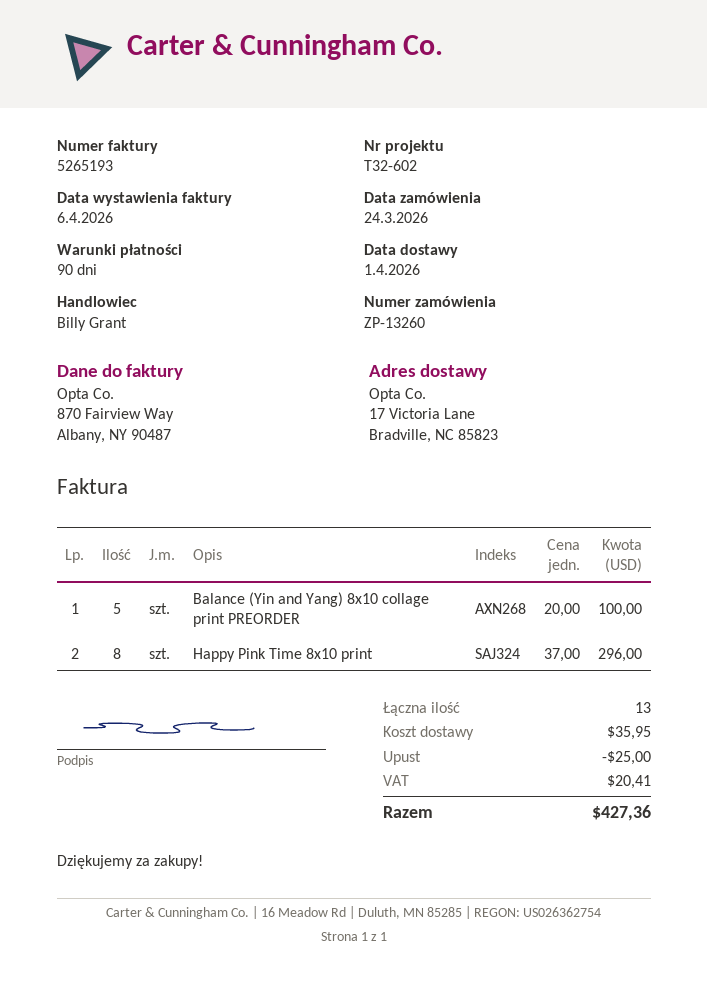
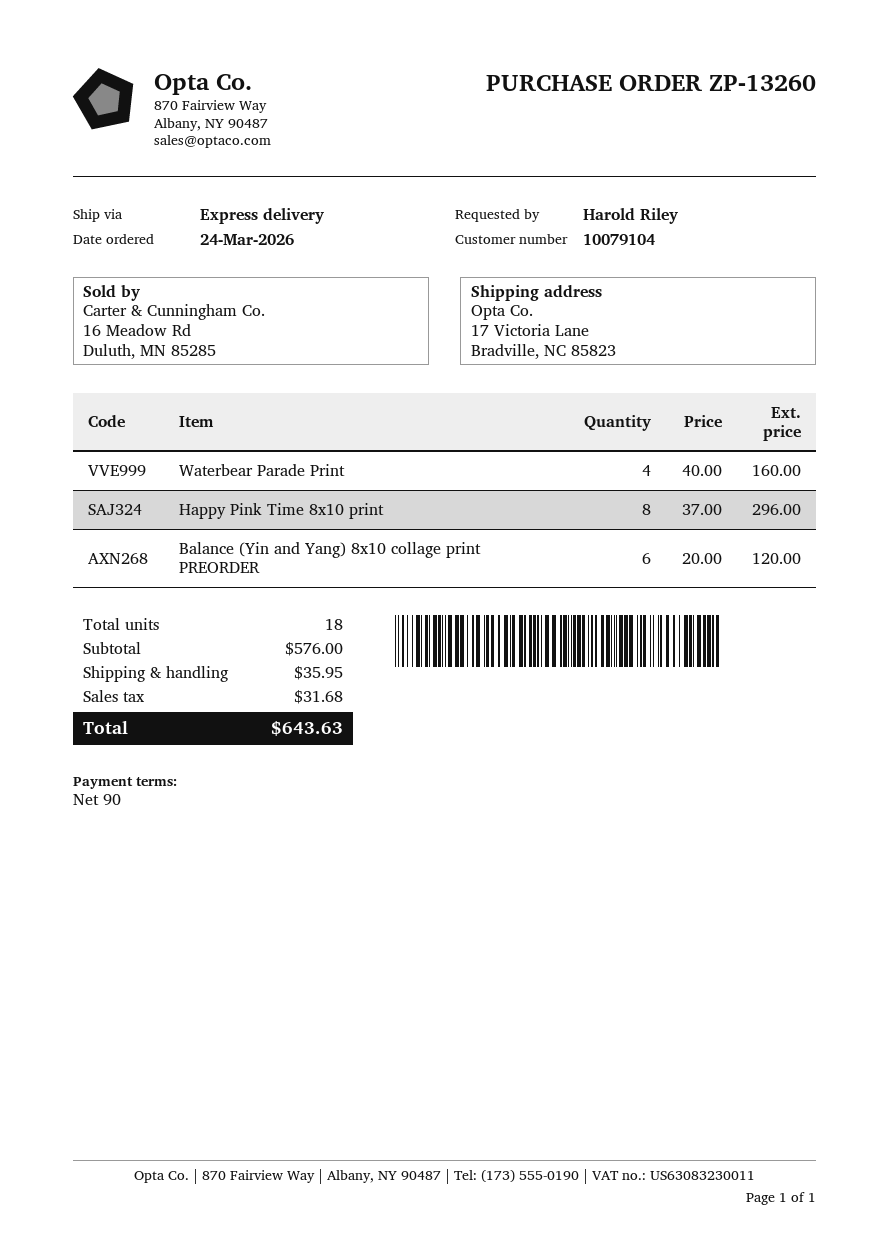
Balance (Yin and Yang) 8x10 collage print PREORDER: 5 x 20.00 = 100.00 -> 6 x 20.00 = 120.00
Waterbear Parade Print: none -> 4 x 40.00 = 160.00
total quantity: 13 -> 18
discount: 25.00 -> none
tax: 20.41 -> 31.68
total: 427.36 -> 643.63

